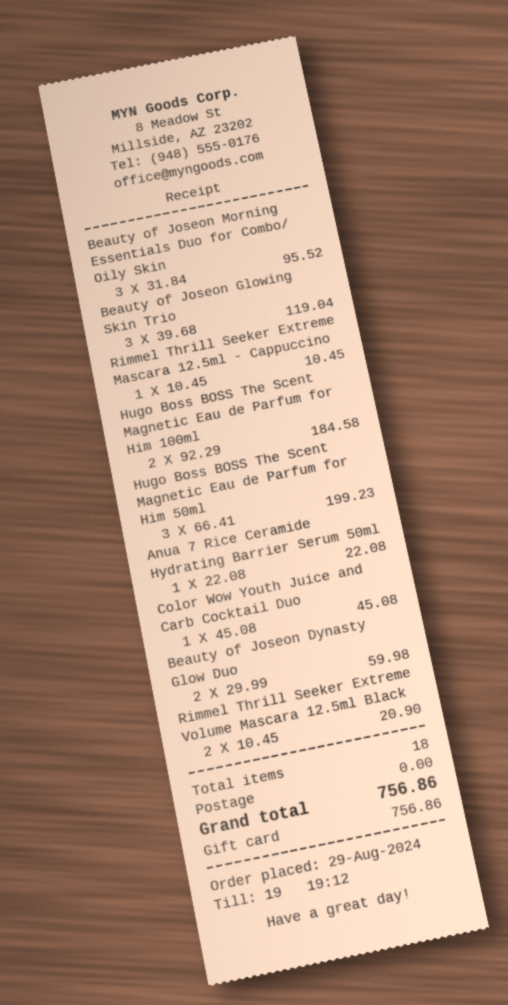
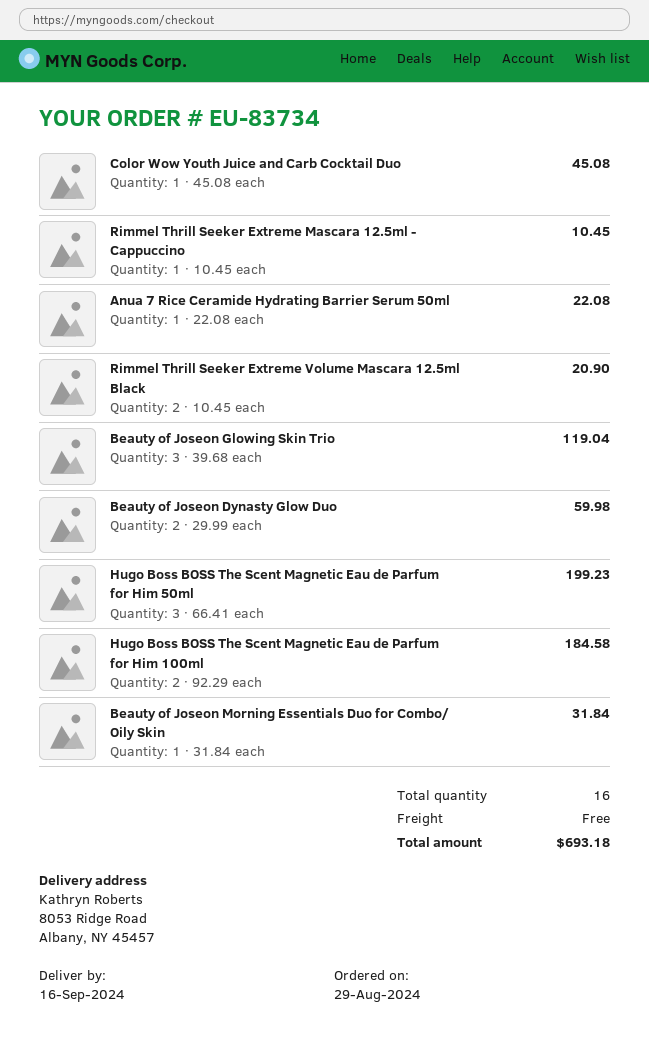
Beauty of Joseon Morning Essentials Duo for Combo/ Oily Skin: 3 x 31.84 = 95.52 -> 1 x 31.84 = 31.84
total quantity: 18 -> 16
total: 756.86 -> 693.18

